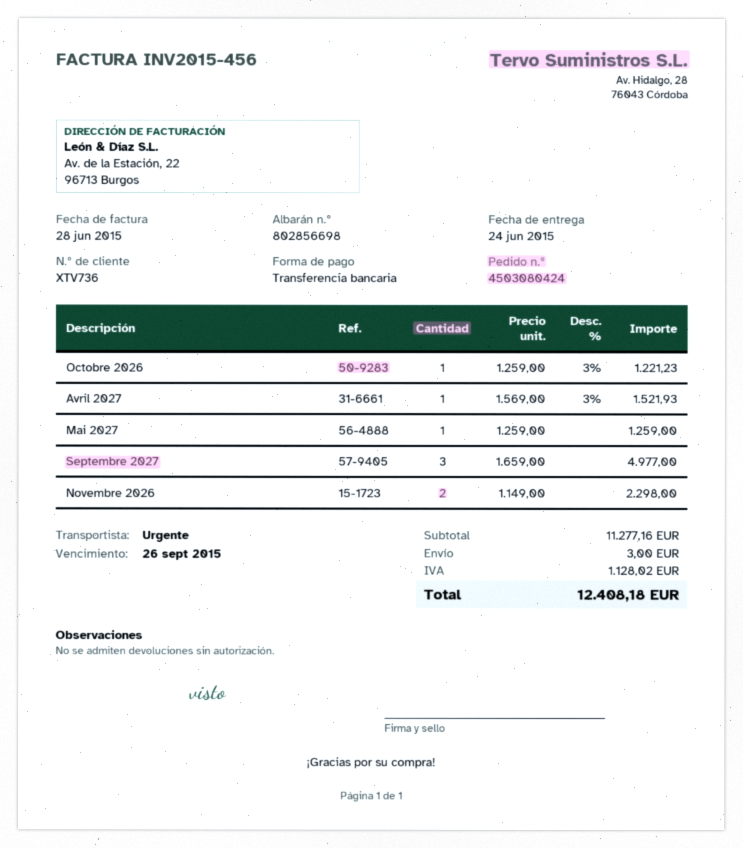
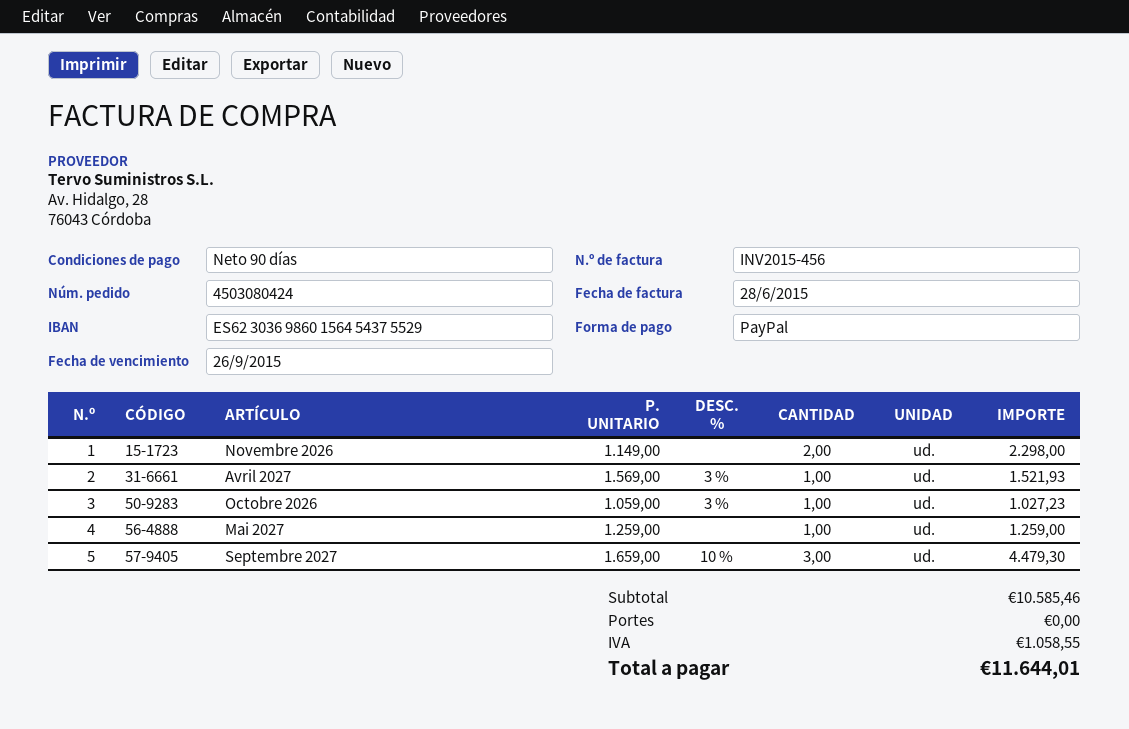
payment method: bank transfer -> PayPal
Octobre 2026: 1 x 1259.00 - 3% = 1221.23 -> 1 x 1059.00 - 3% = 1027.23
Septembre 2027: 3 x 1659.00 = 4977.00 -> 3 x 1659.00 - 10% = 4479.30
subtotal: 11277.16 -> 10585.46
shipping: 3.00 -> 0.00
tax: 1128.02 -> 1058.55
total: 12408.18 -> 11644.01

